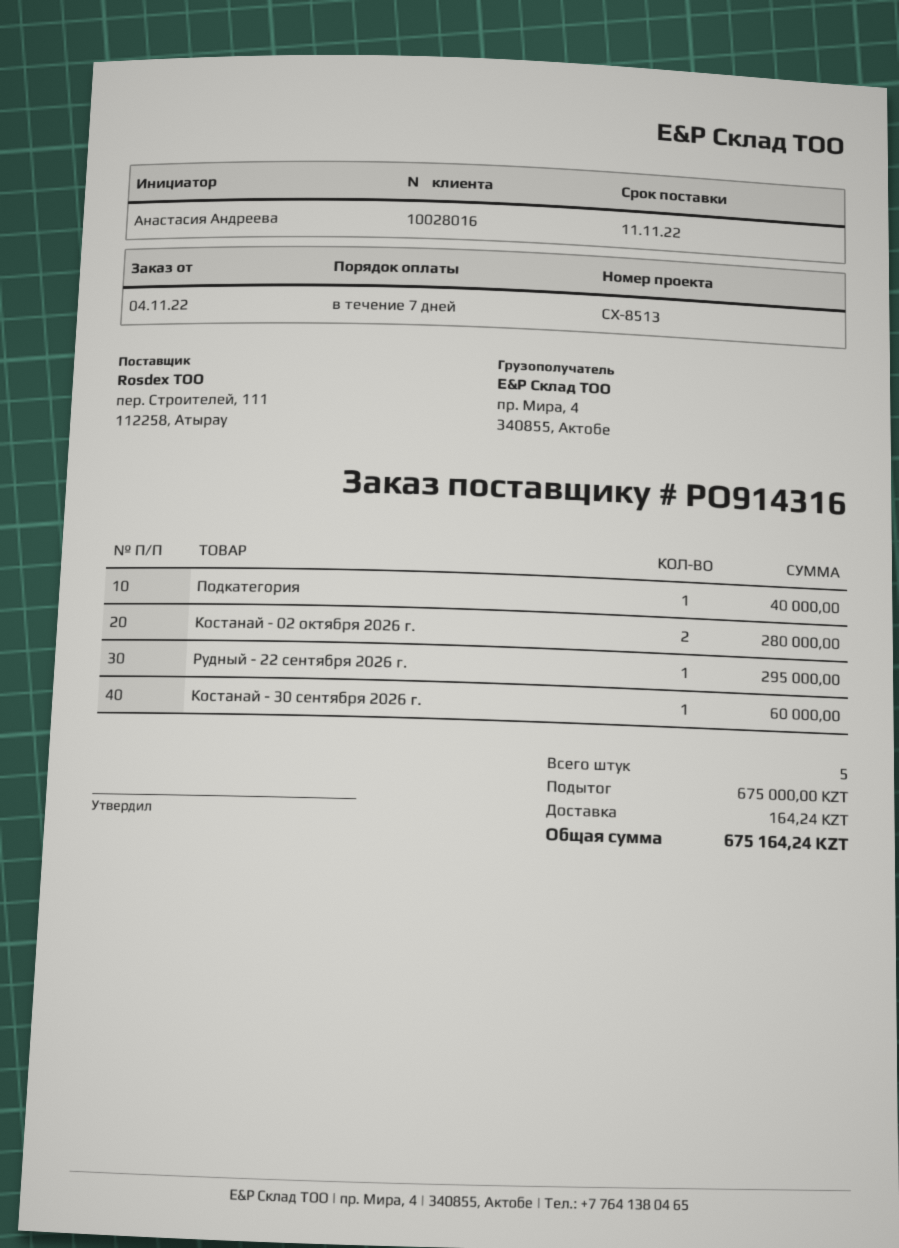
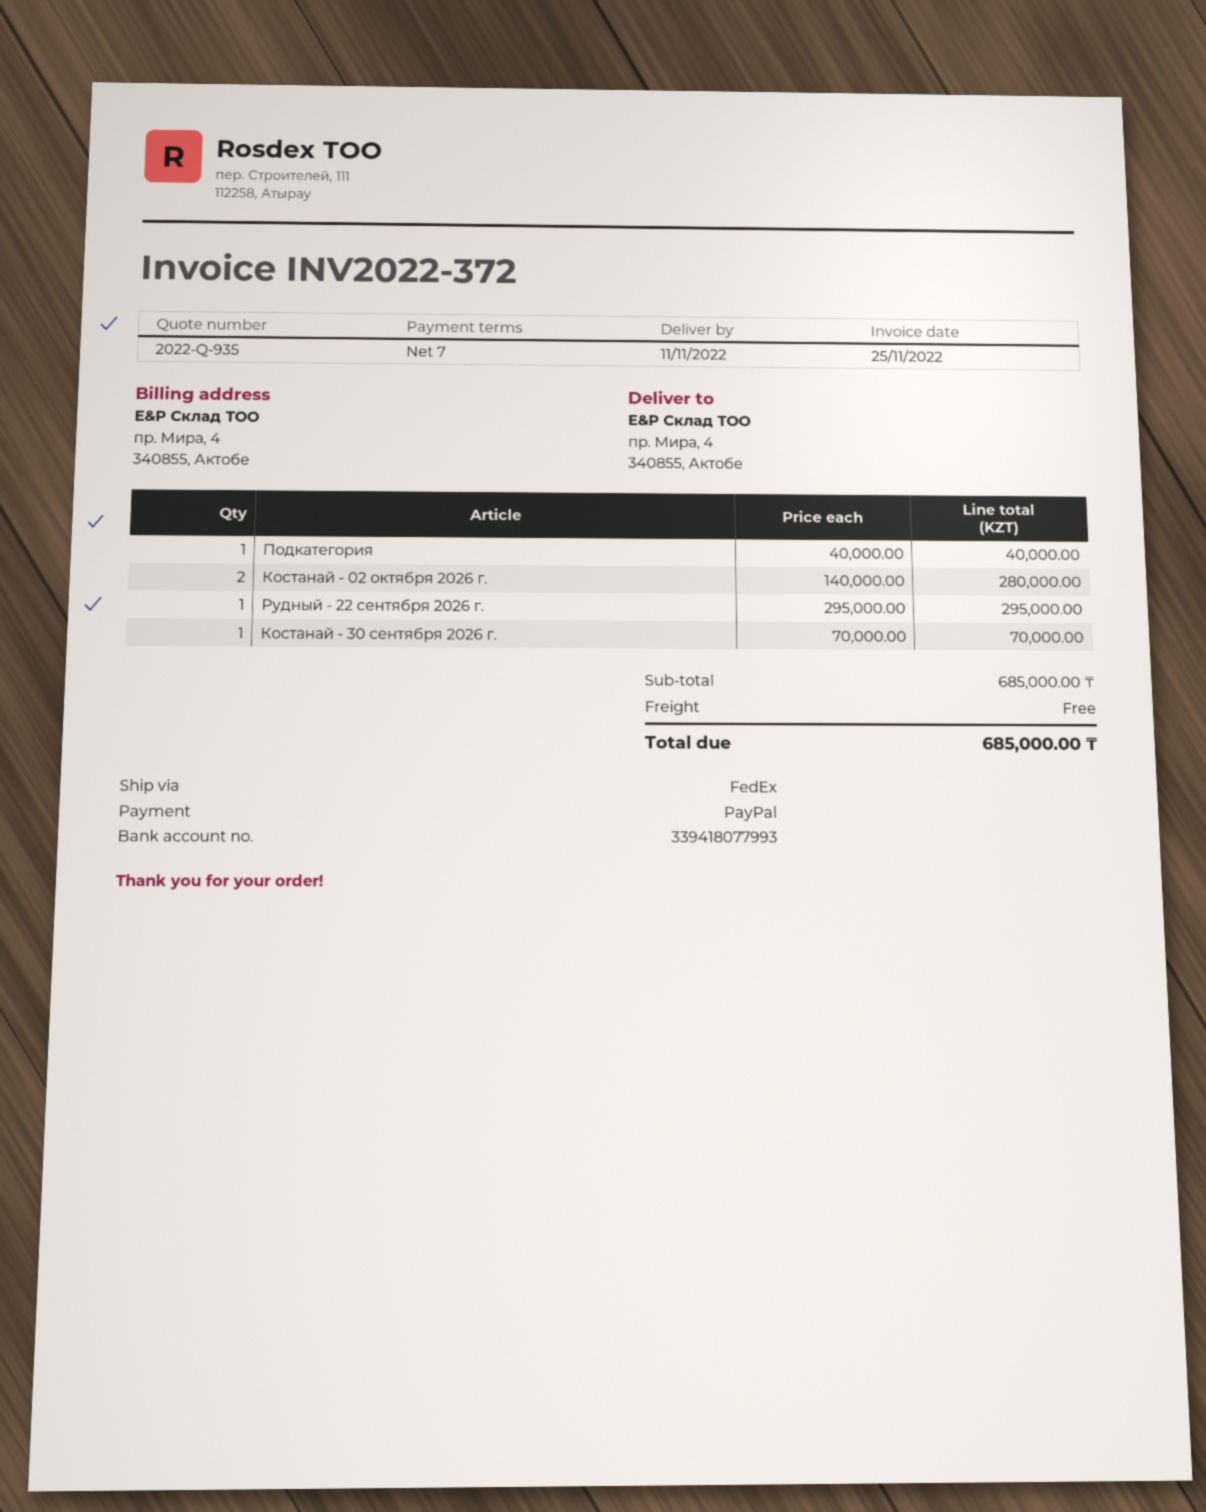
Костанай - 30 сентября 2026 г.: 1 for 60000.00 -> 1 for 70000.00
subtotal: 675000.00 -> 685000.00
shipping: 164.24 -> 0.00
total: 675164.24 -> 685000.00

